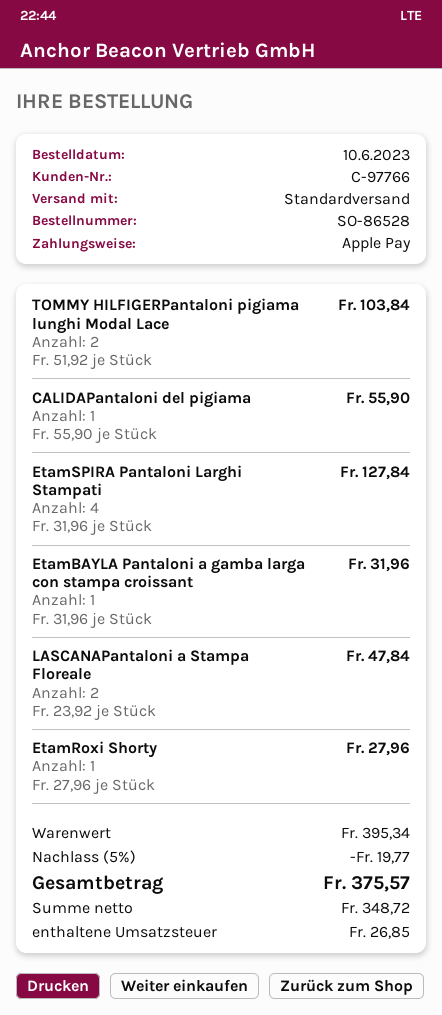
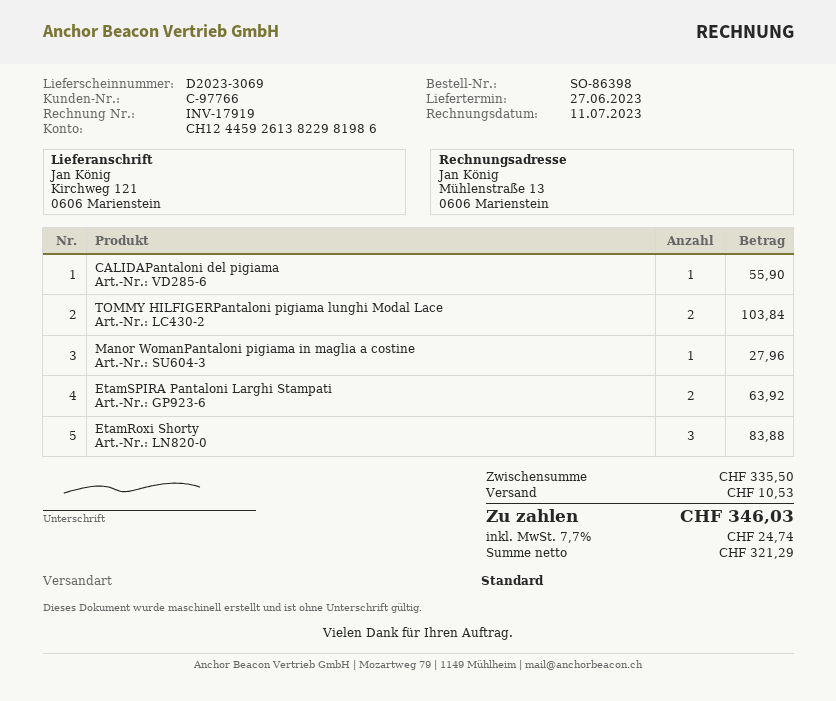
order number: SO-86528 -> SO-86398
EtamSPIRA Pantaloni Larghi Stampati: 4 for 127.84 -> 2 for 63.92
EtamBAYLA Pantaloni a gamba larga con stampa croissant: 1 for 31.96 -> none
LASCANAPantaloni a Stampa Floreale: 2 for 47.84 -> none
EtamRoxi Shorty: 1 for 27.96 -> 3 for 83.88
Manor WomanPantaloni pigiama in maglia a costine: none -> 1 for 27.96
subtotal: 395.34 -> 335.50
discount: 5% = 19.77 -> none
shipping: none -> 10.53
net: 348.72 -> 321.29
tax: 26.85 -> 24.74
total: 375.57 -> 346.03

